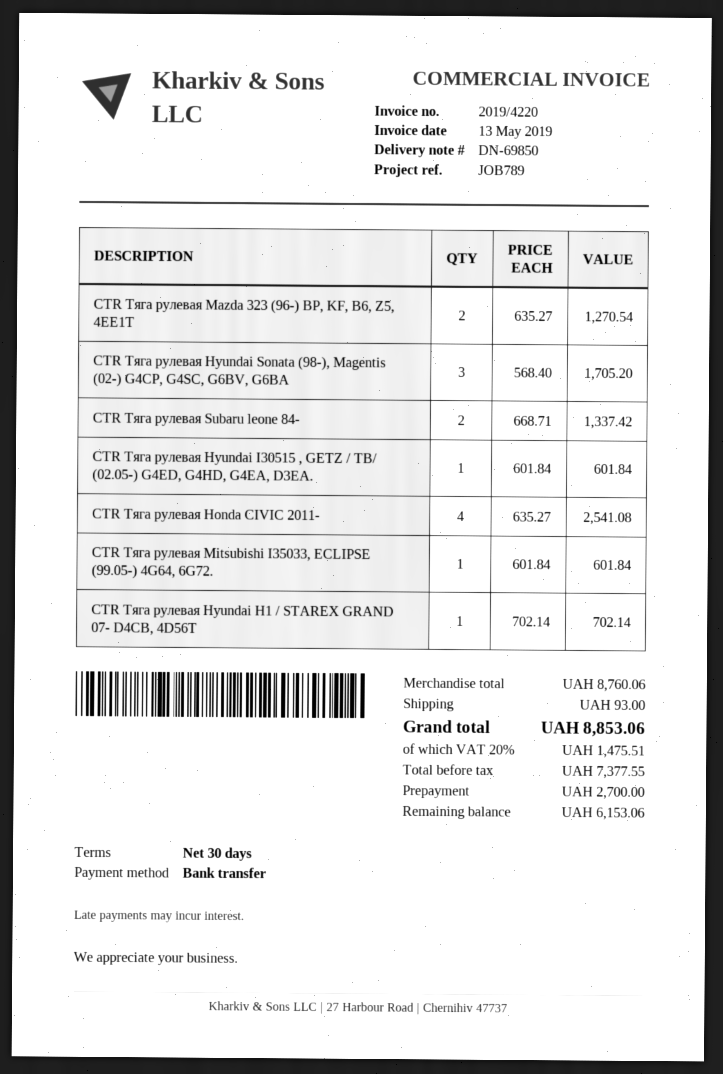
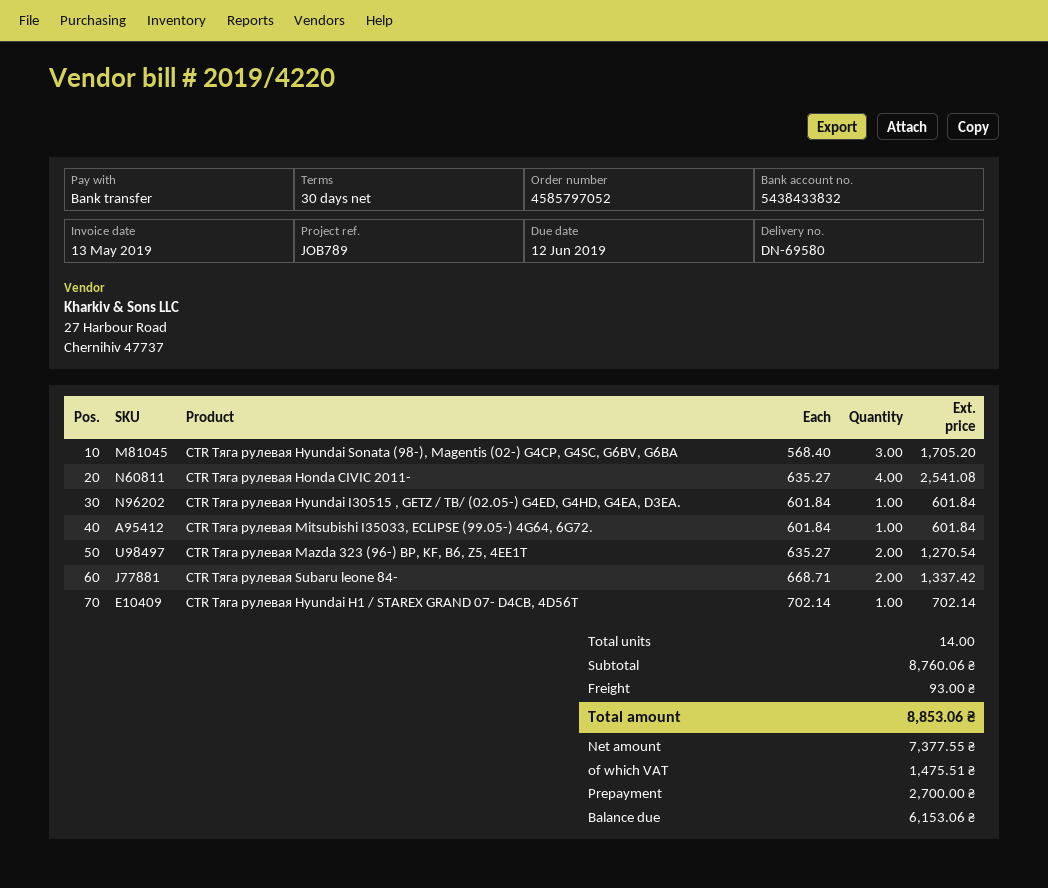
delivery note number: DN-69850 -> DN-69580

